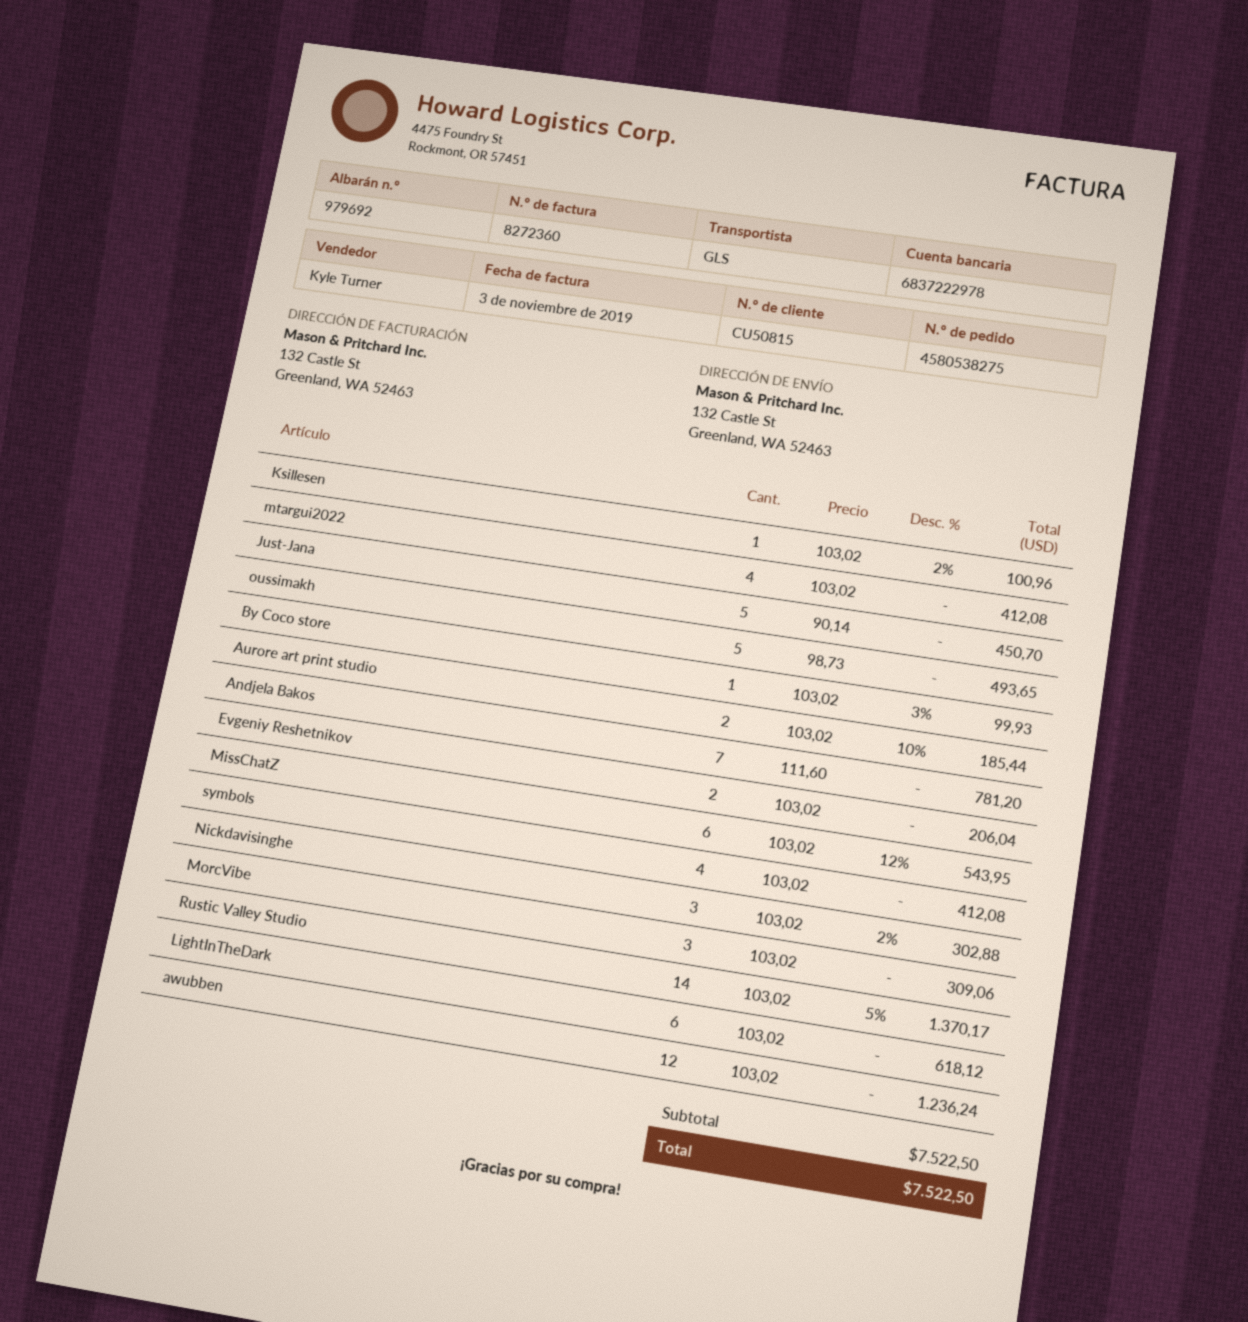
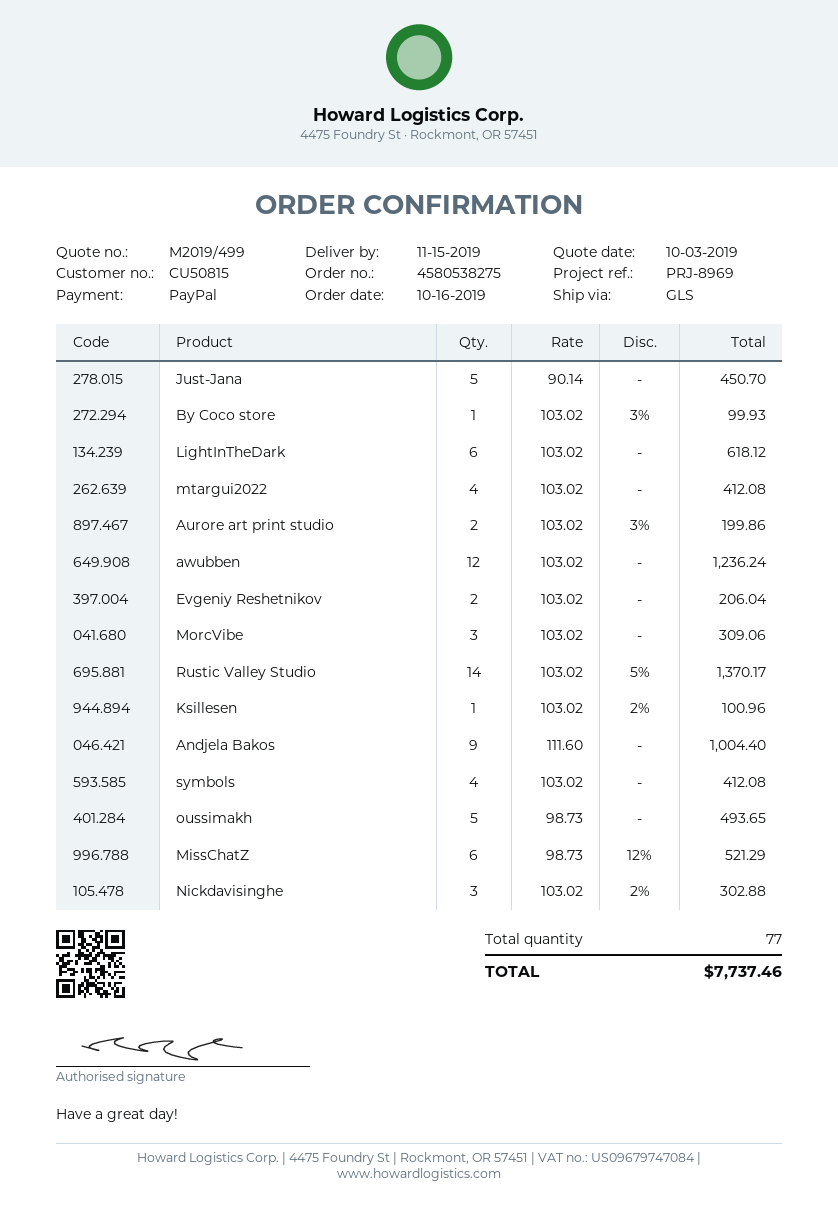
Aurore art print studio: 2 x 103.02 - 10% = 185.44 -> 2 x 103.02 - 3% = 199.86
Andjela Bakos: 7 x 111.60 = 781.20 -> 9 x 111.60 = 1004.40
MissChatZ: 6 x 103.02 - 12% = 543.95 -> 6 x 98.73 - 12% = 521.29
total: 7522.50 -> 7737.46

